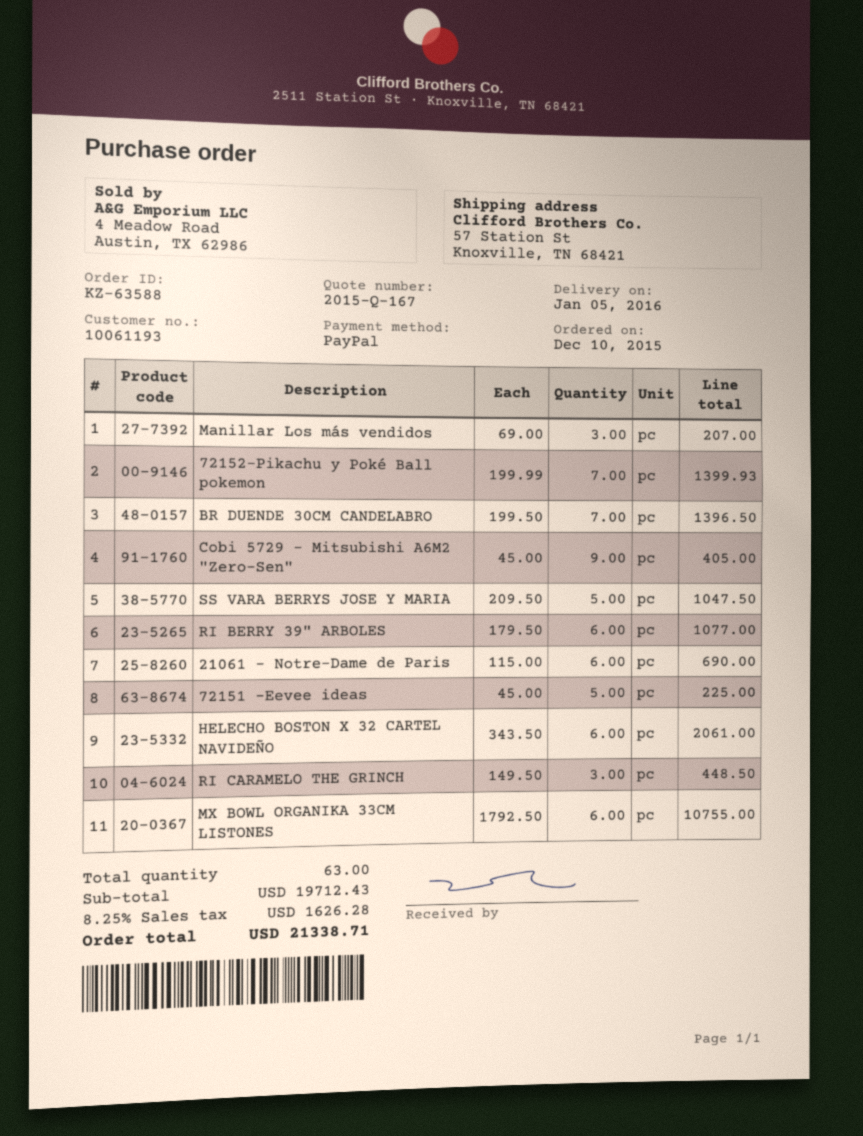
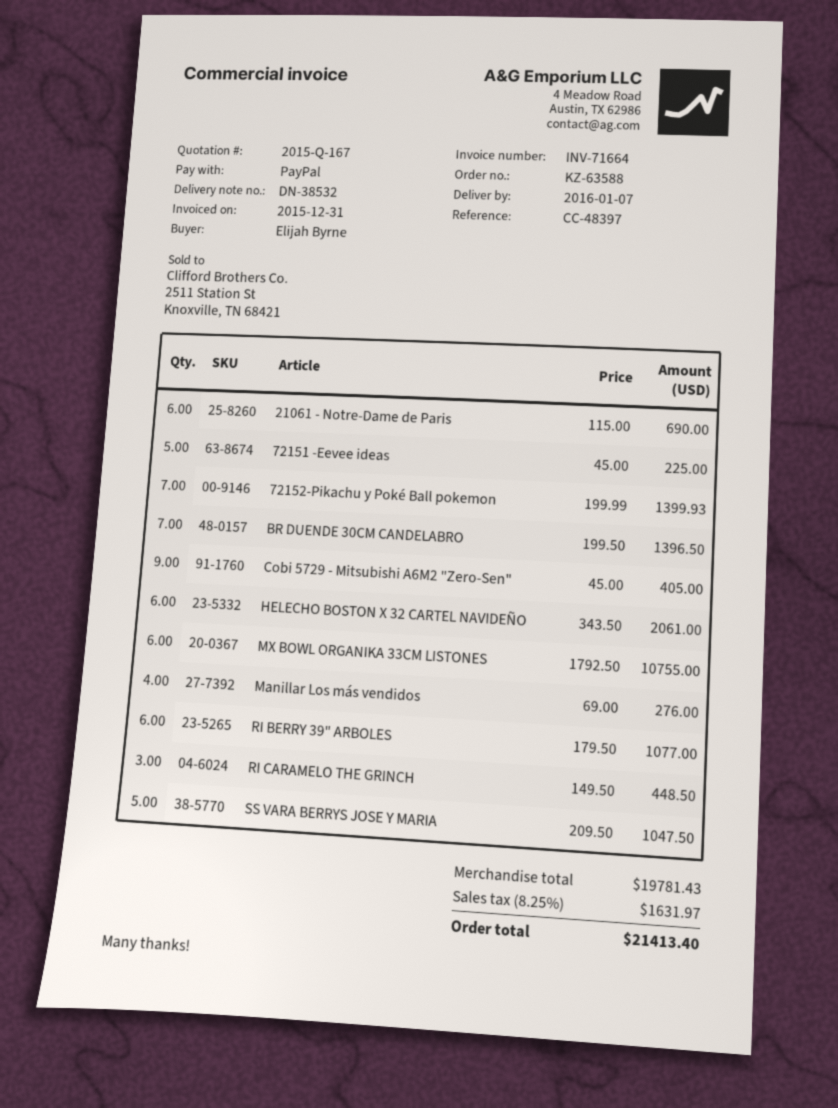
delivery date: 2016-01-05 -> 2016-01-07
Manillar Los más vendidos: 3 x 69.00 = 207.00 -> 4 x 69.00 = 276.00
subtotal: 19712.43 -> 19781.43
tax: 8.25% = 1626.28 -> 8.25% = 1631.97
total: 21338.71 -> 21413.40

